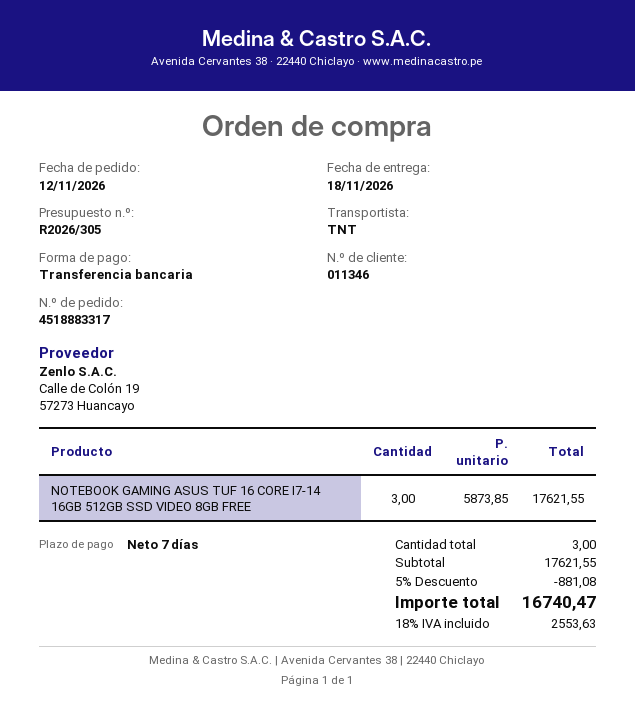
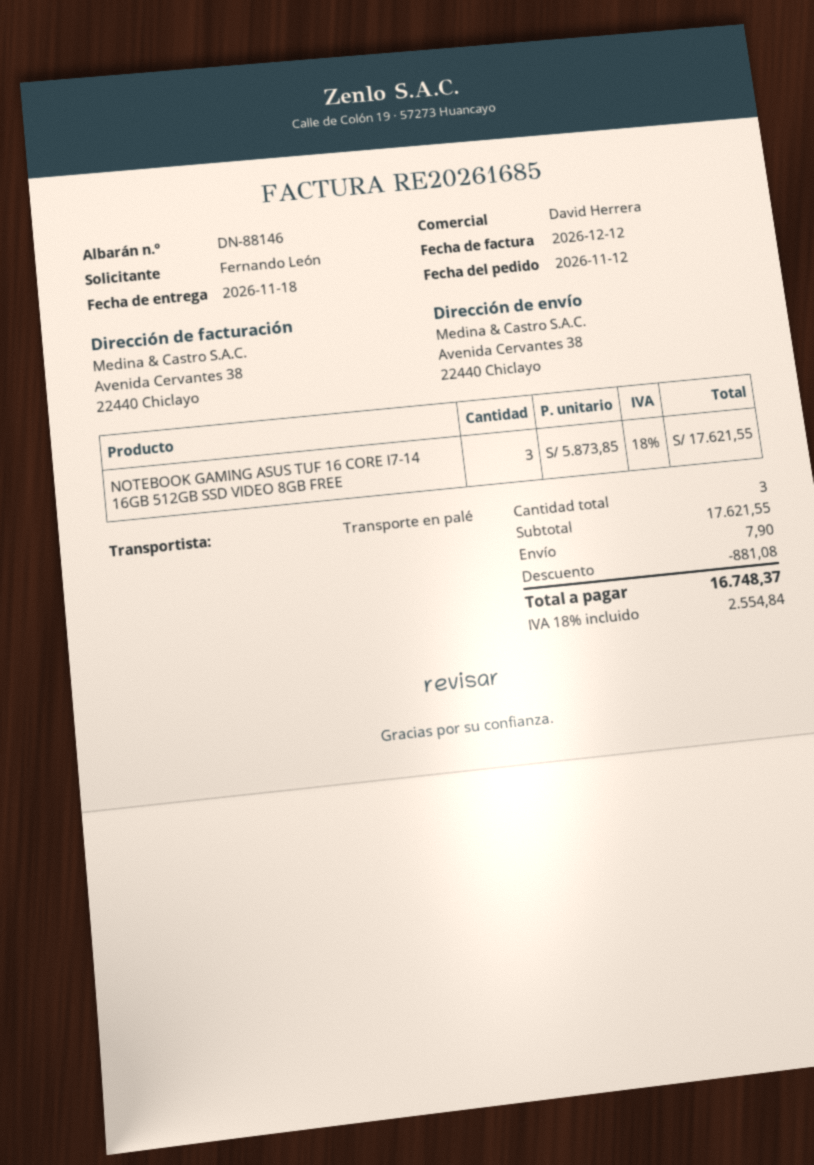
shipping method: TNT -> pallet freight
shipping: none -> 7.90
tax: 18% = 2553.63 -> 18% = 2554.84
total: 16740.47 -> 16748.37

